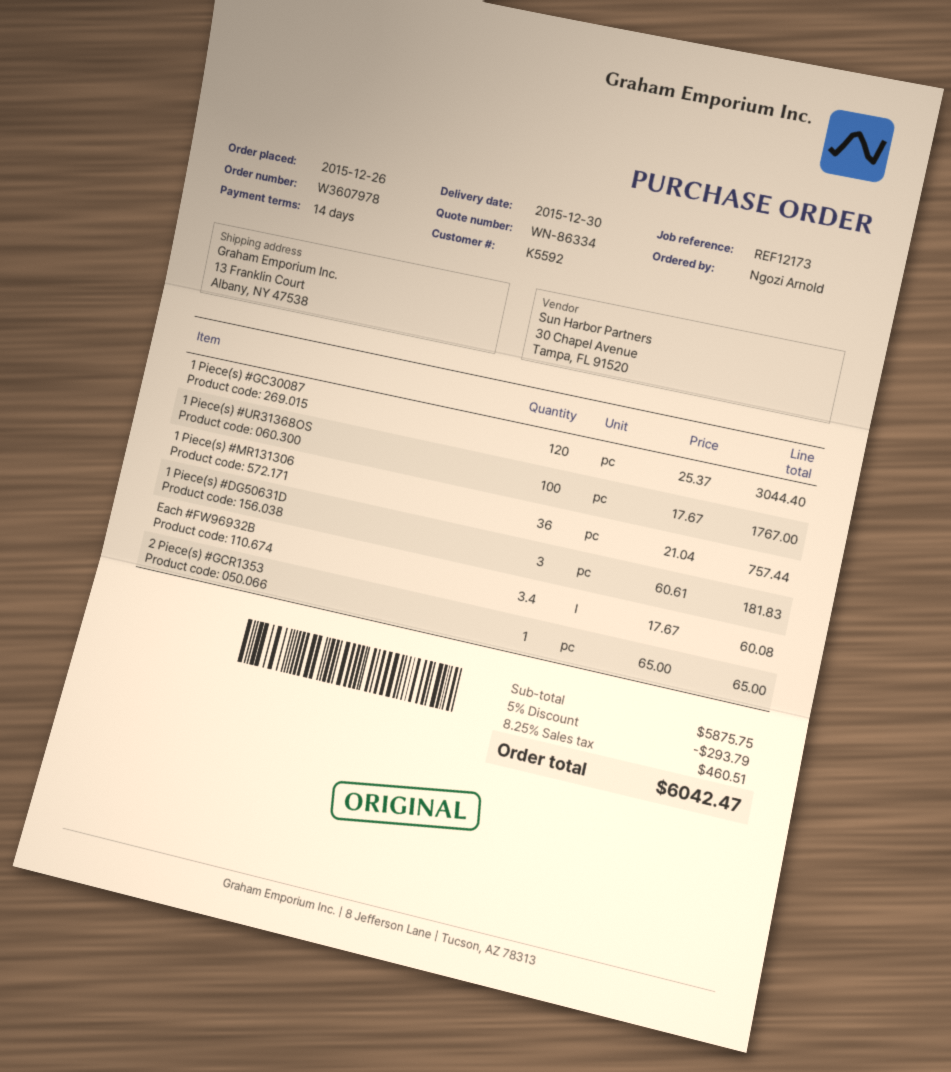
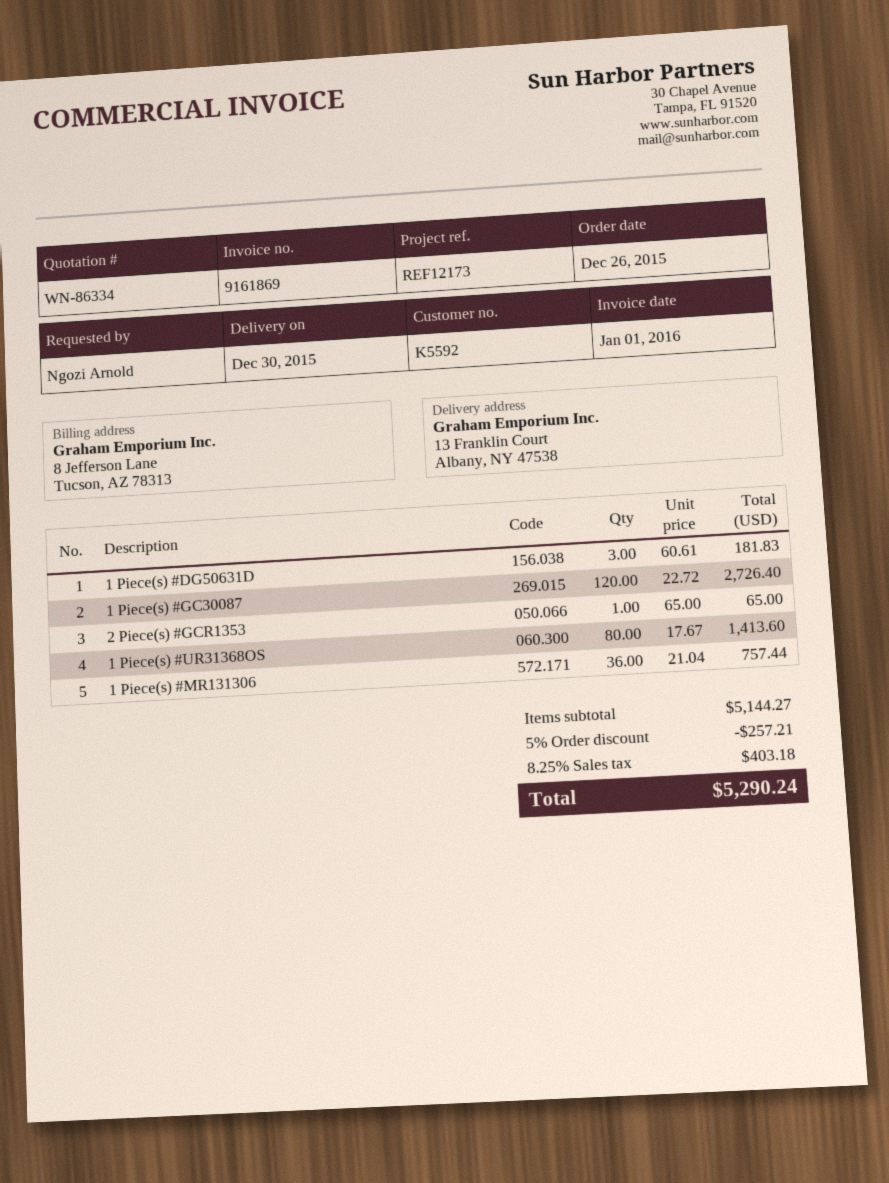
1 Piece(s) #GC30087: 120 x 25.37 = 3044.40 -> 120 x 22.72 = 2726.40
1 Piece(s) #UR31368OS: 100 x 17.67 = 1767.00 -> 80 x 17.67 = 1413.60
Each #FW96932B: 3.4 x 17.67 = 60.08 -> none
subtotal: 5875.75 -> 5144.27
discount: 5% = 293.79 -> 5% = 257.21
tax: 8.25% = 460.51 -> 8.25% = 403.18
total: 6042.47 -> 5290.24

